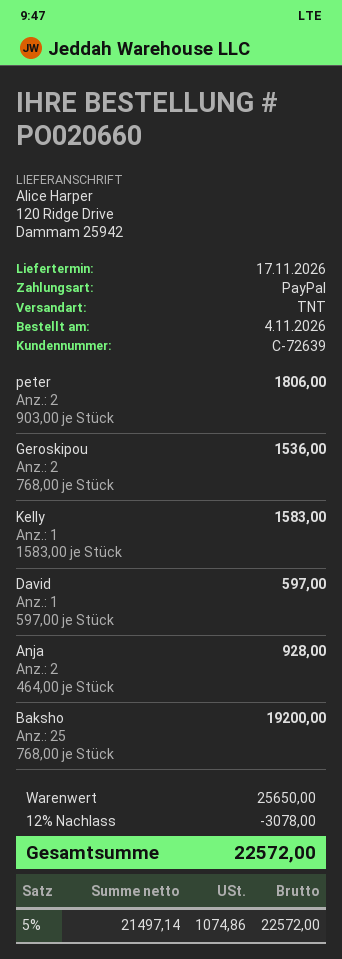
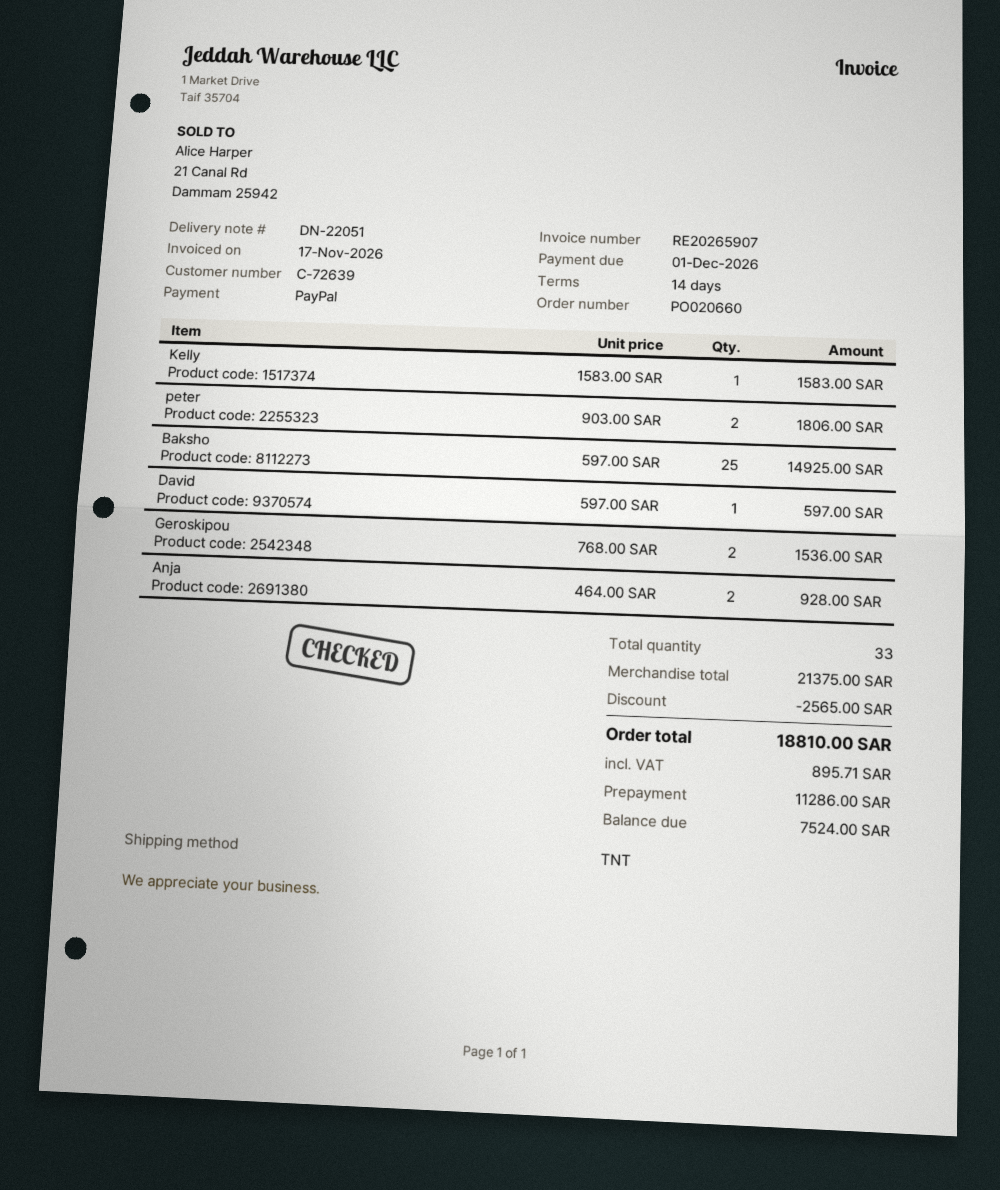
Baksho: 25 x 768.00 = 19200.00 -> 25 x 597.00 = 14925.00
subtotal: 25650.00 -> 21375.00
discount: 3078.00 -> 2565.00
tax: 1074.86 -> 895.71
total: 22572.00 -> 18810.00

